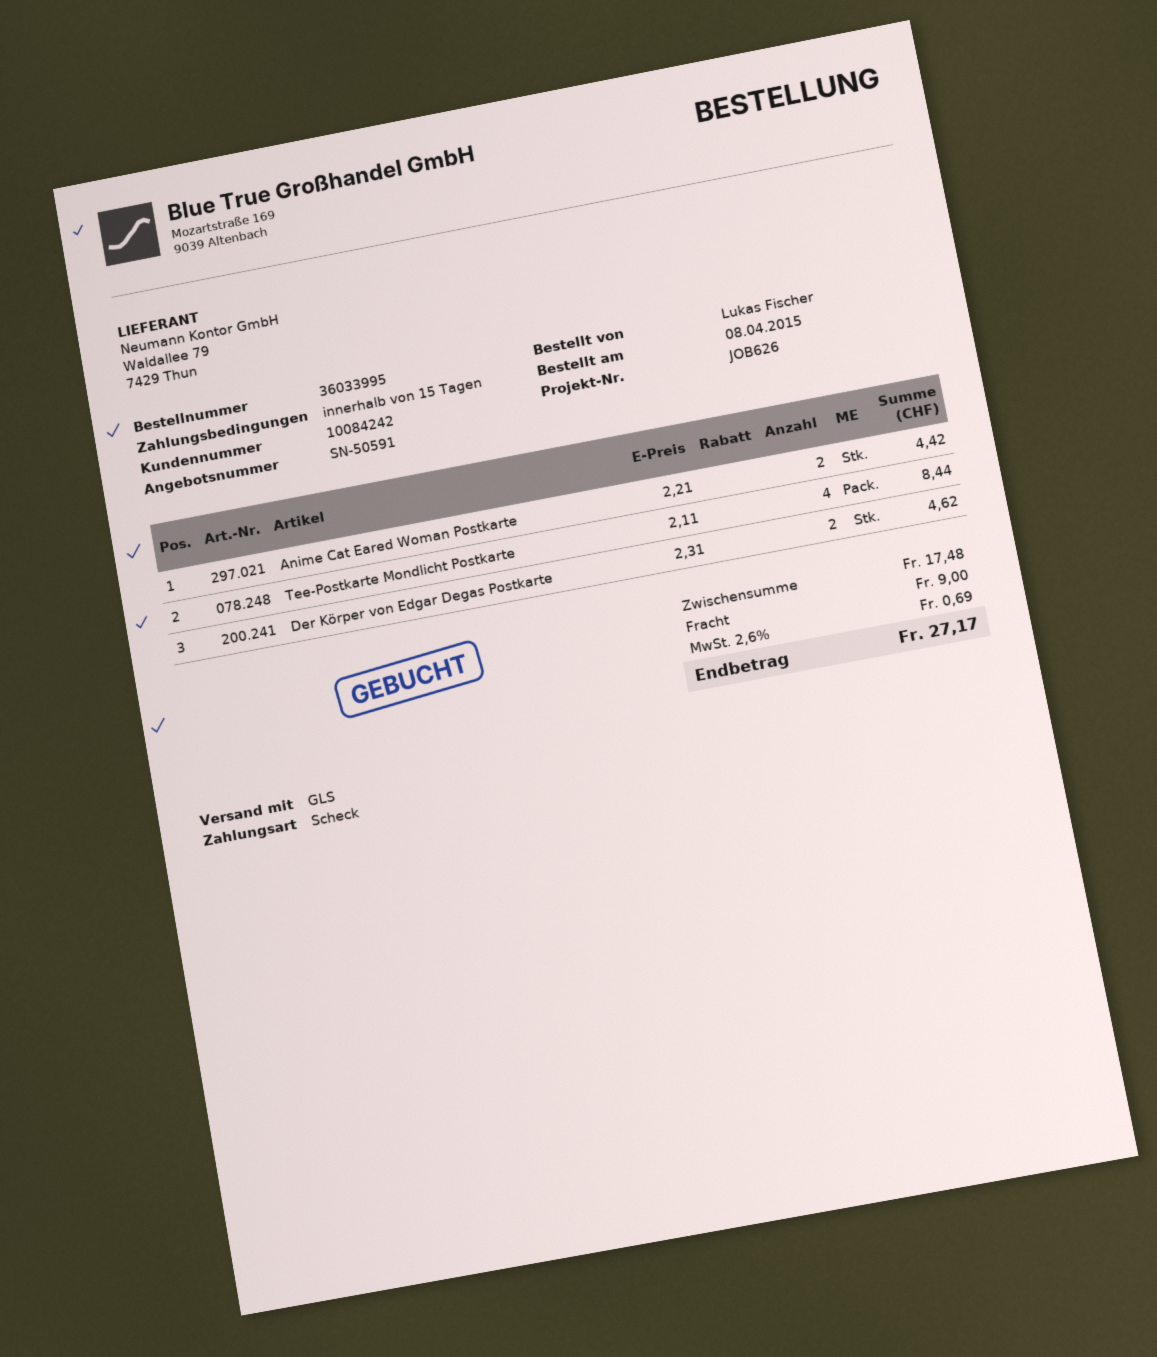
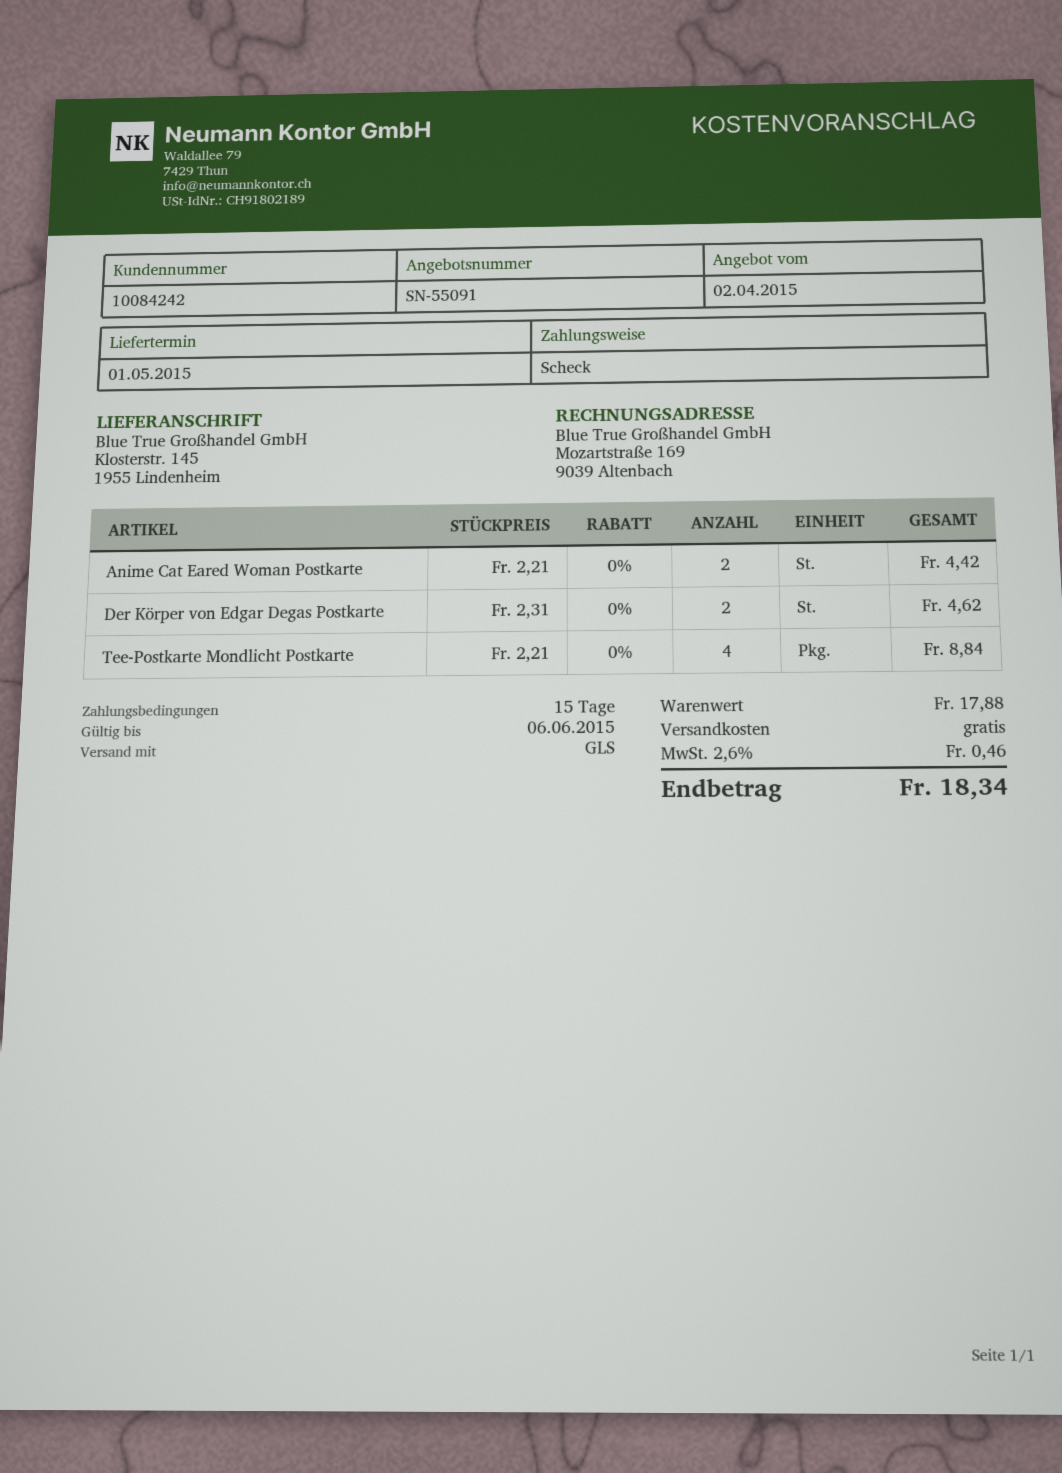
quote number: SN-50591 -> SN-55091
Tee-Postkarte Mondlicht Postkarte: 4 x 2.11 = 8.44 -> 4 x 2.21 = 8.84
subtotal: 17.48 -> 17.88
shipping: 9.00 -> 0.00
tax: 2.6% = 0.69 -> 2.6% = 0.46
total: 27.17 -> 18.34

